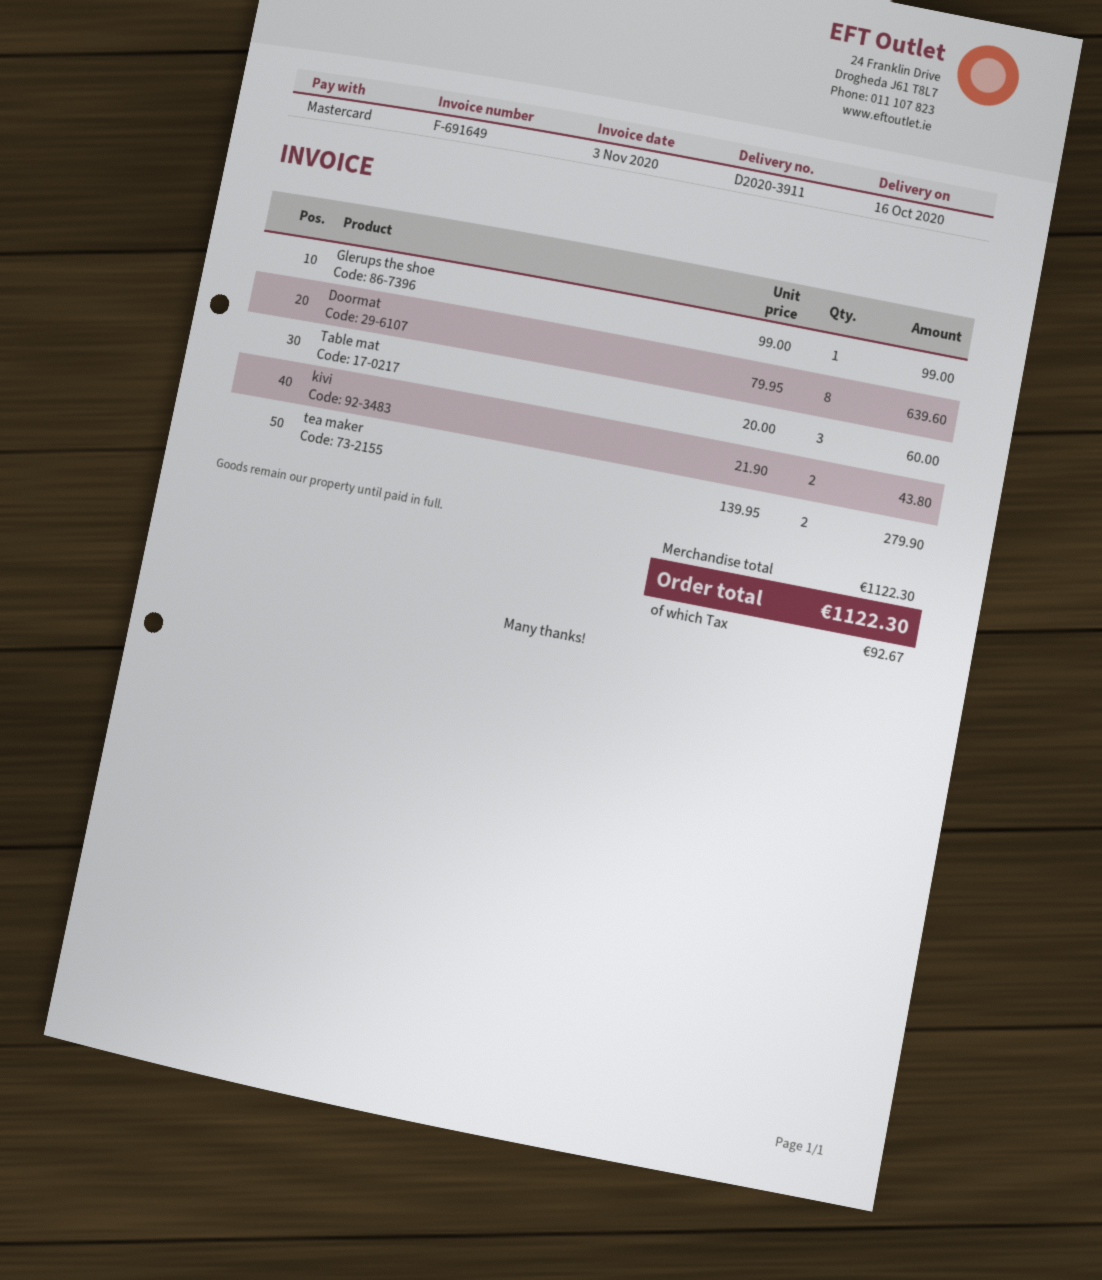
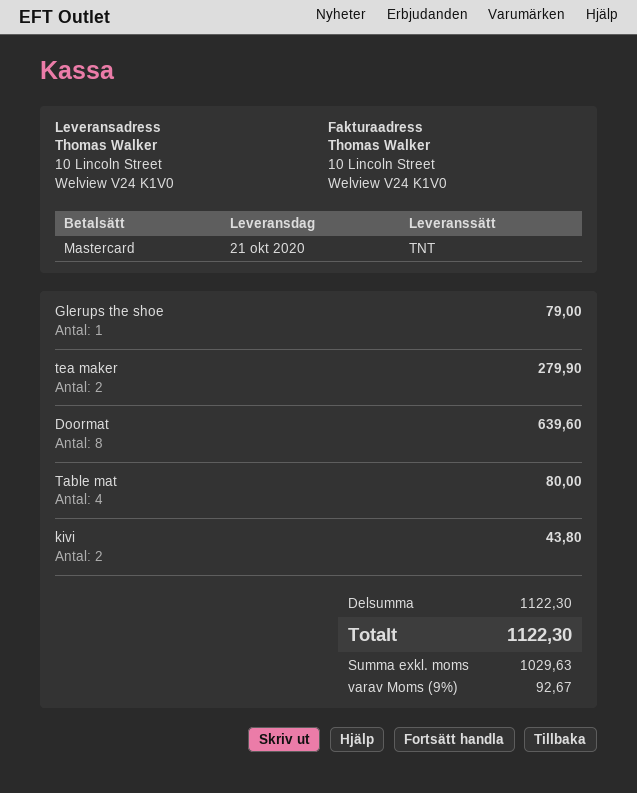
delivery date: 2020-10-16 -> 2020-10-21
Glerups the shoe: 1 for 99.00 -> 1 for 79.00
Table mat: 3 for 60.00 -> 4 for 80.00

